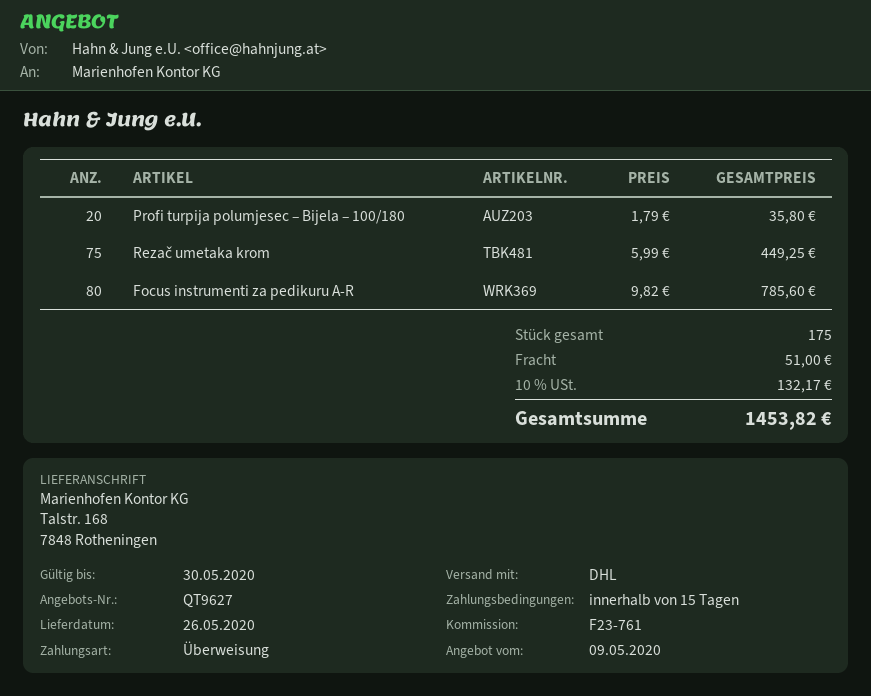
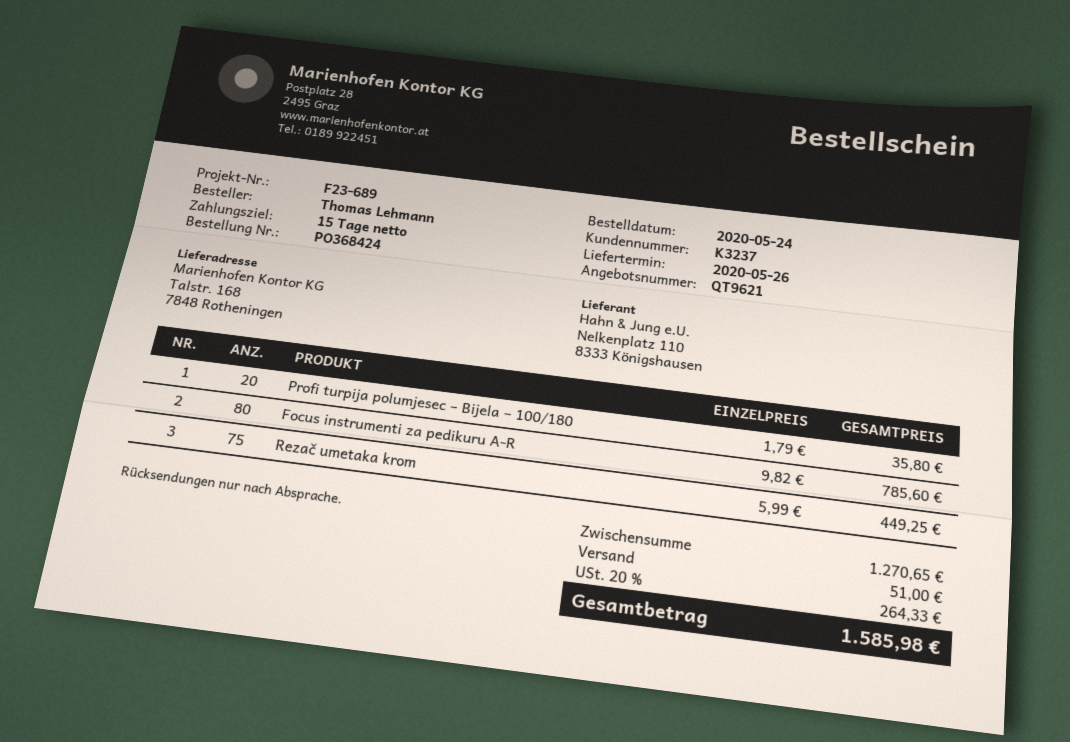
quote number: QT9627 -> QT9621
reference: F23-761 -> F23-689
tax: 10% = 132.17 -> 20% = 264.33
total: 1453.82 -> 1585.98

